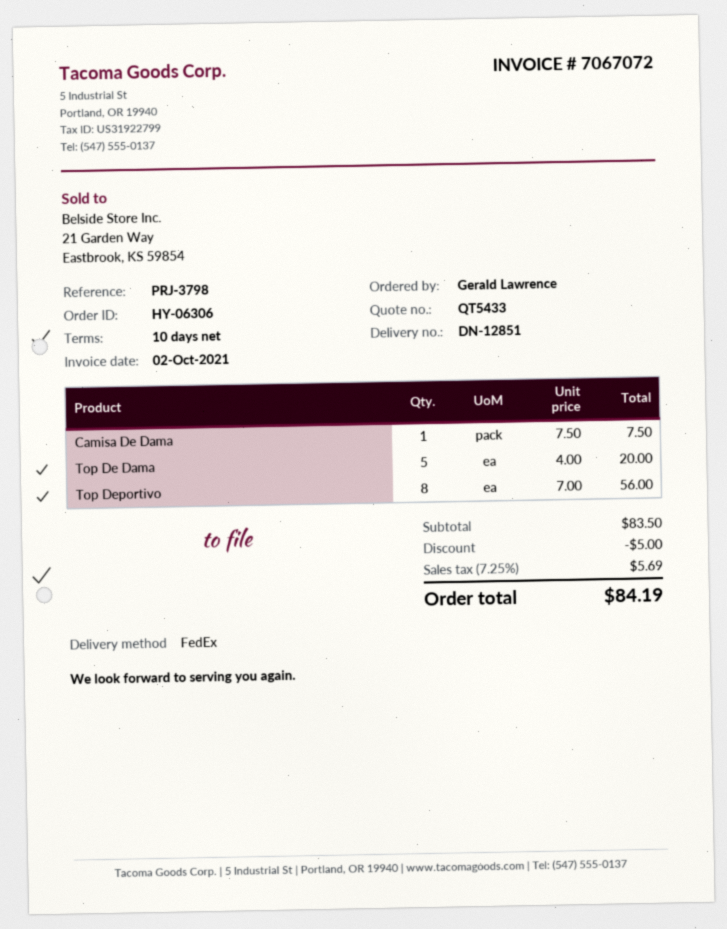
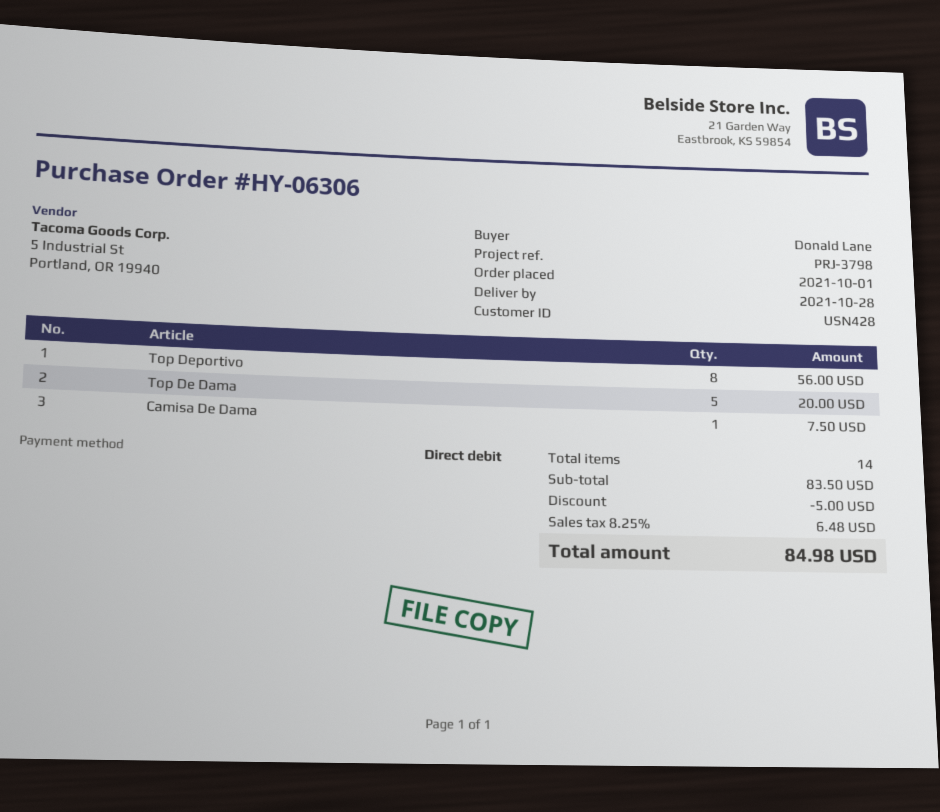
ordered by: Gerald Lawrence -> Donald Lane
tax: 7.25% = 5.69 -> 8.25% = 6.48
total: 84.19 -> 84.98

